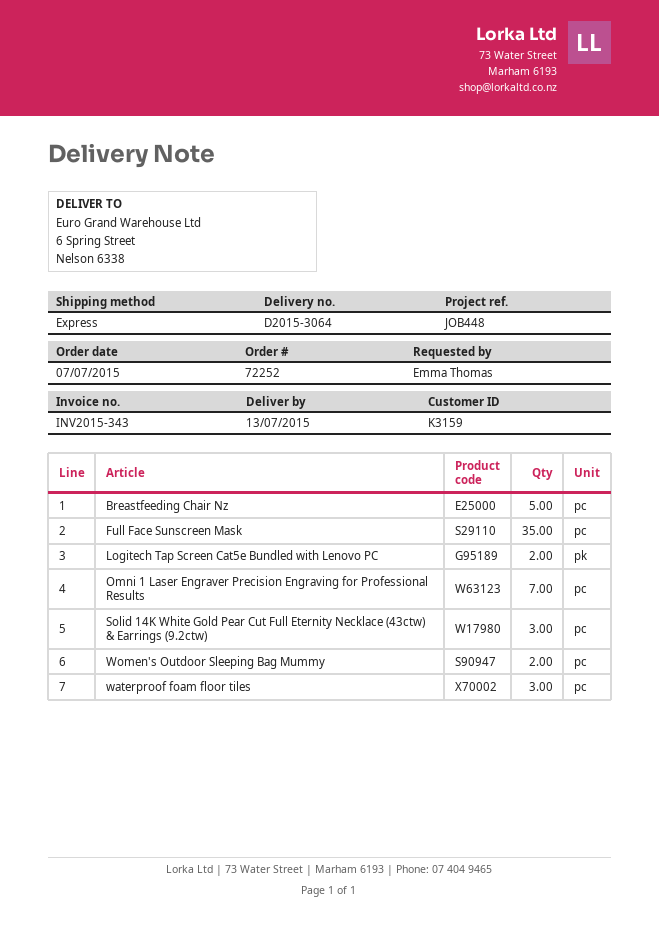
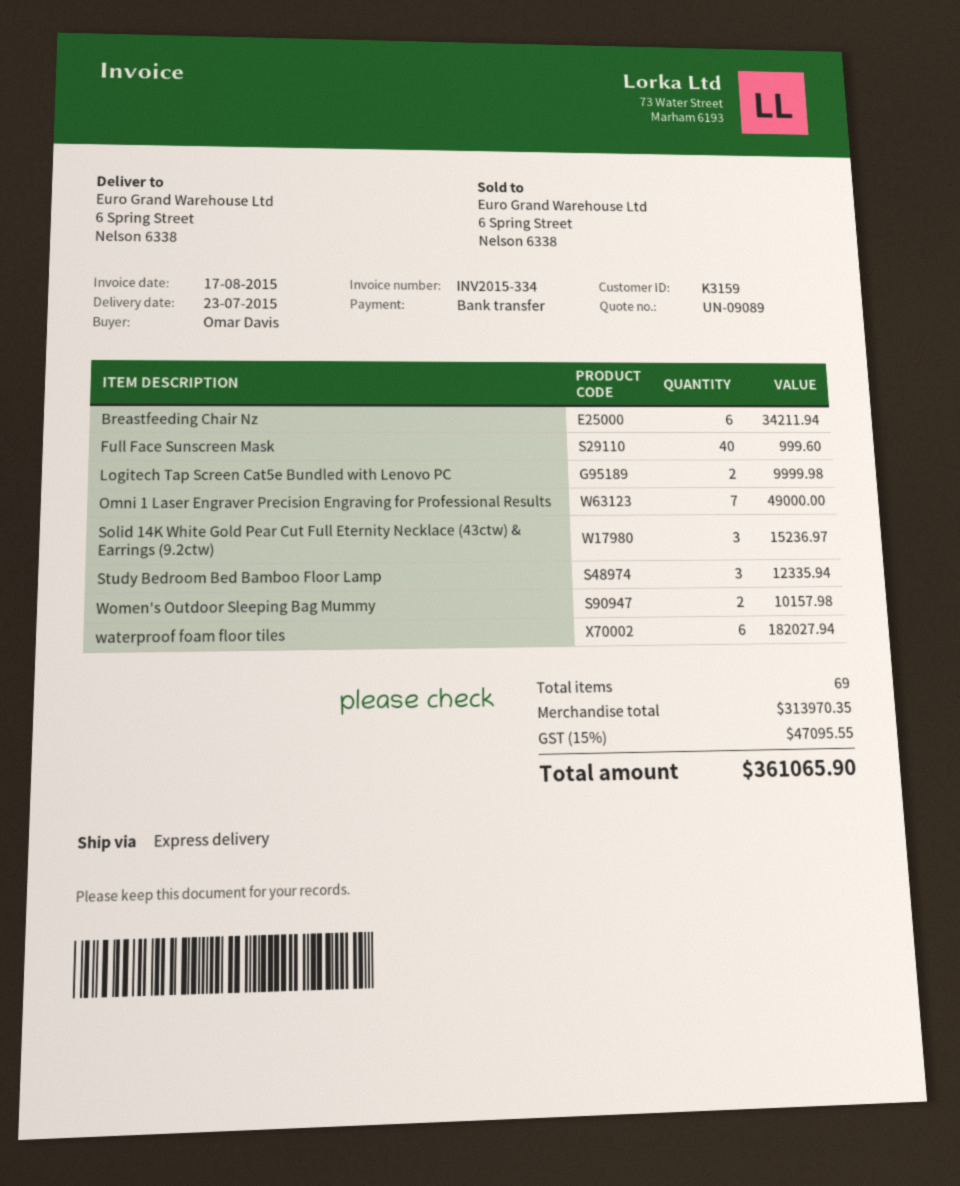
delivery date: 2015-07-13 -> 2015-07-23
invoice number: INV2015-343 -> INV2015-334
ordered by: Emma Thomas -> Omar Davis
Breastfeeding Chair Nz: 5 -> 6
Full Face Sunscreen Mask: 35 -> 40
waterproof foam floor tiles: 3 -> 6
Study Bedroom Bed Bamboo Floor Lamp: none -> 3

